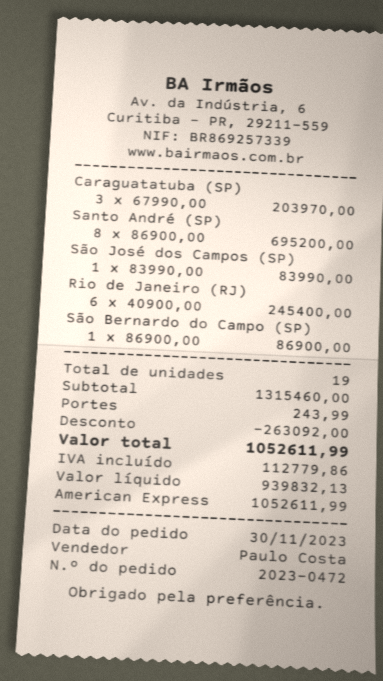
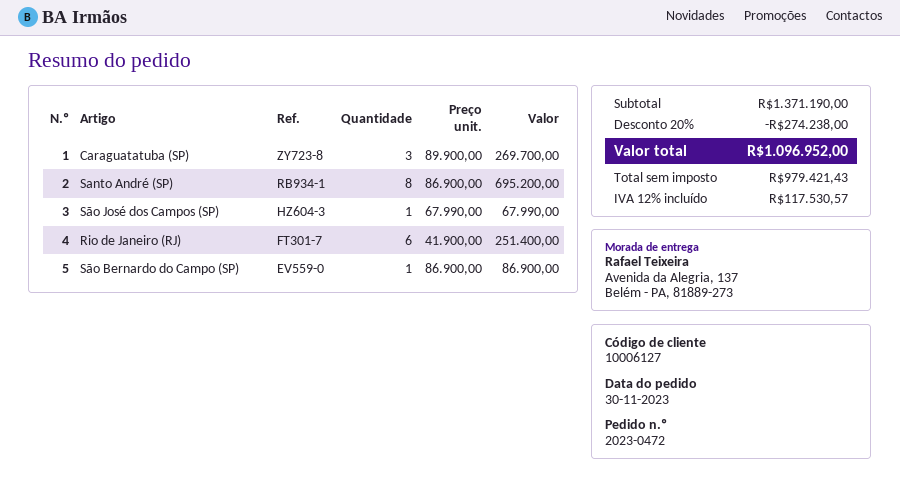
Caraguatatuba (SP): 3 x 67990.00 = 203970.00 -> 3 x 89900.00 = 269700.00
São José dos Campos (SP): 1 x 83990.00 = 83990.00 -> 1 x 67990.00 = 67990.00
Rio de Janeiro (RJ): 6 x 40900.00 = 245400.00 -> 6 x 41900.00 = 251400.00
subtotal: 1315460.00 -> 1371190.00
discount: 263092.00 -> 274238.00
shipping: 243.99 -> none
net: 939832.13 -> 979421.43
tax: 112779.86 -> 117530.57
total: 1052611.99 -> 1096952.00

